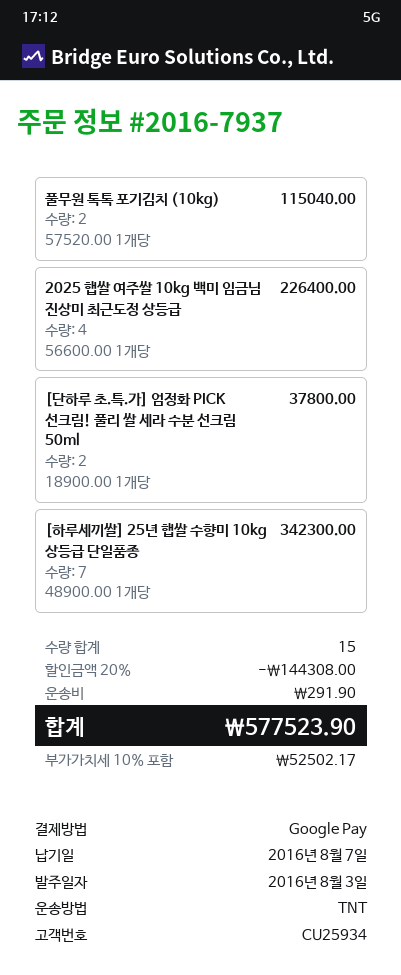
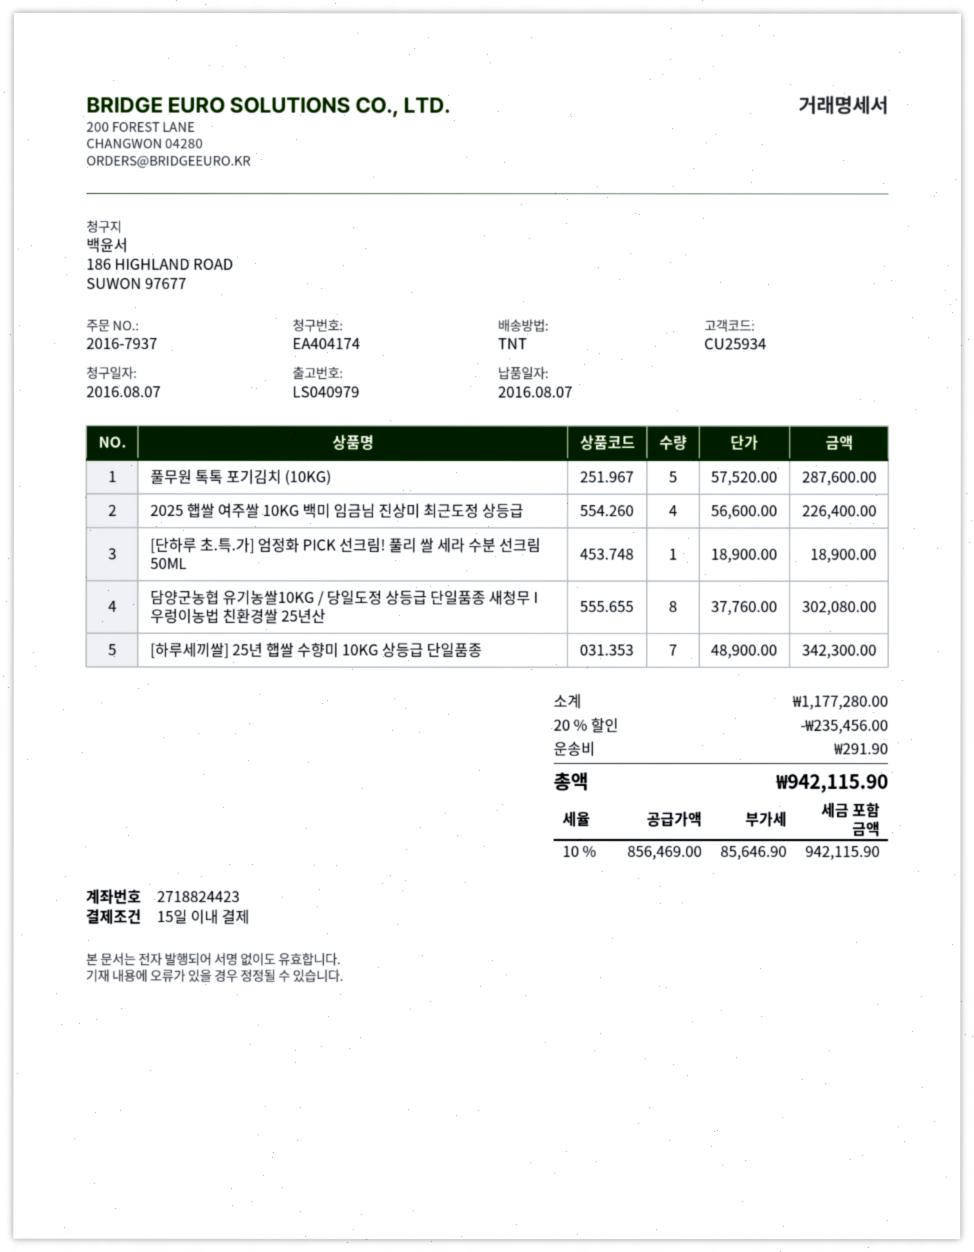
풀무원 톡톡 포기김치 (10kg): 2 x 57520.00 = 115040.00 -> 5 x 57520.00 = 287600.00
[단하루 초.특.가] 엄정화 PICK 선크림! 풀리 쌀 세라 수분 선크림 50ml: 2 x 18900.00 = 37800.00 -> 1 x 18900.00 = 18900.00
담양군농협 유기농쌀10KG / 당일도정 상등급 단일품종 새청무 I 우렁이농법 친환경쌀 25년산: none -> 8 x 37760.00 = 302080.00
discount: 20% = 144308.00 -> 20% = 235456.00
tax: 10% = 52502.17 -> 10% = 85646.90
total: 577523.90 -> 942115.90

